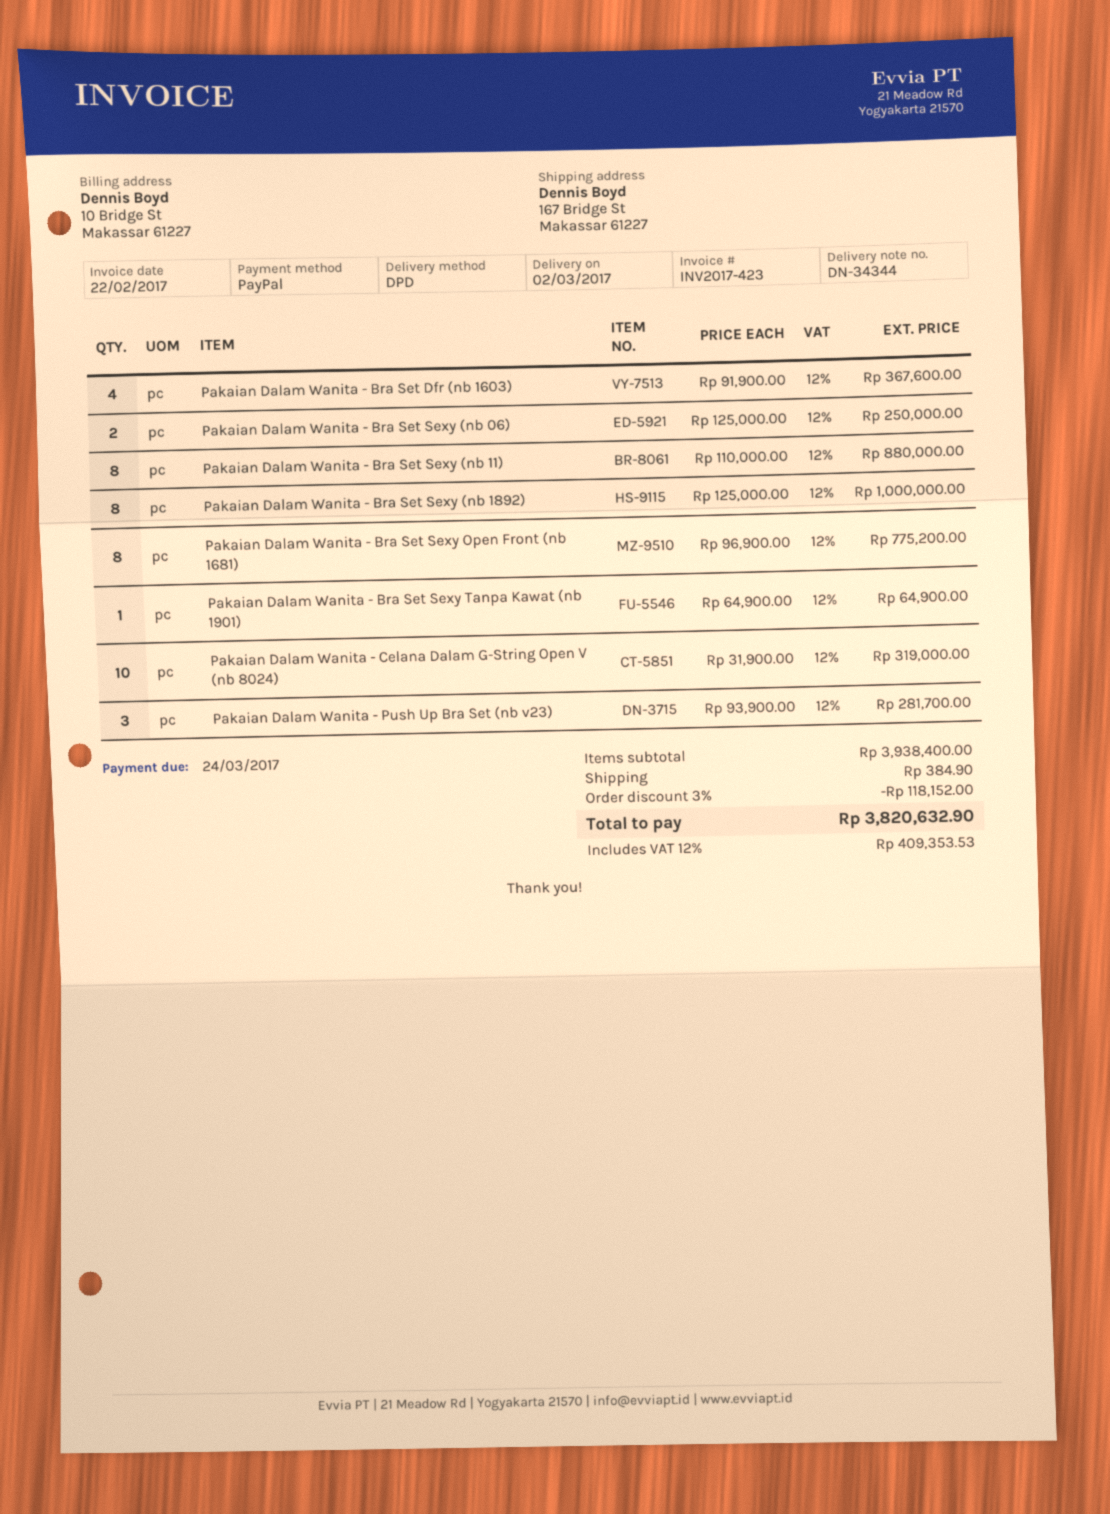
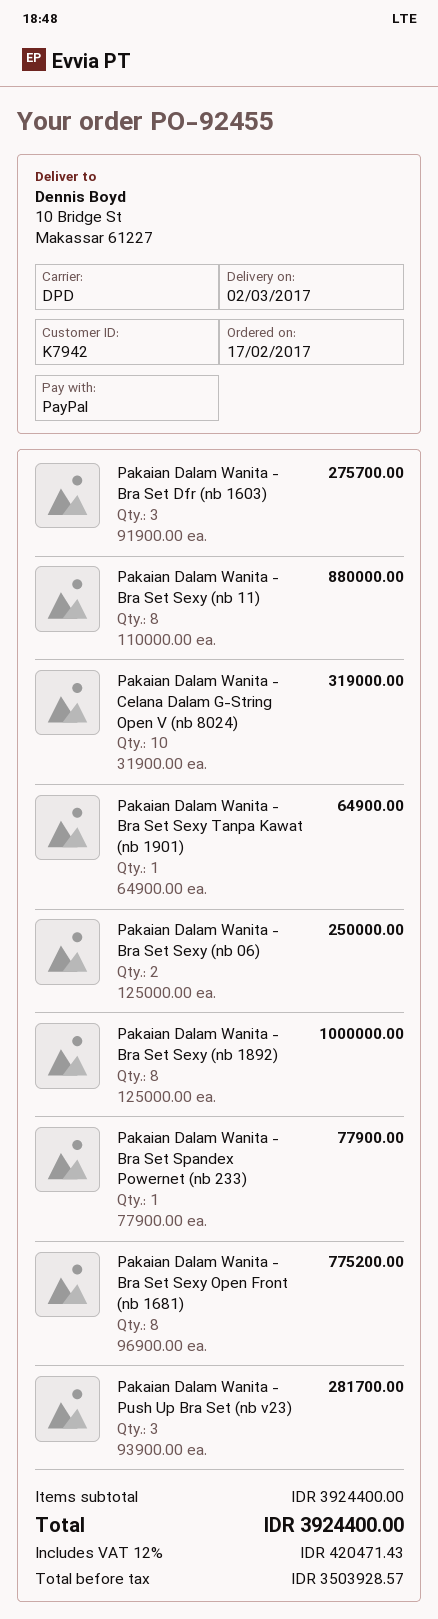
ship to: 167 Bridge St, Makassar 61227 -> 10 Bridge St, Makassar 61227
Pakaian Dalam Wanita - Bra Set Dfr (nb 1603): 4 x 91900.00 = 367600.00 -> 3 x 91900.00 = 275700.00
Pakaian Dalam Wanita - Bra Set Spandex Powernet (nb 233): none -> 1 x 77900.00 = 77900.00
subtotal: 3938400.00 -> 3924400.00
discount: 3% = 118152.00 -> none
shipping: 384.90 -> none
tax: 12% = 409353.53 -> 12% = 420471.43
total: 3820632.90 -> 3924400.00

